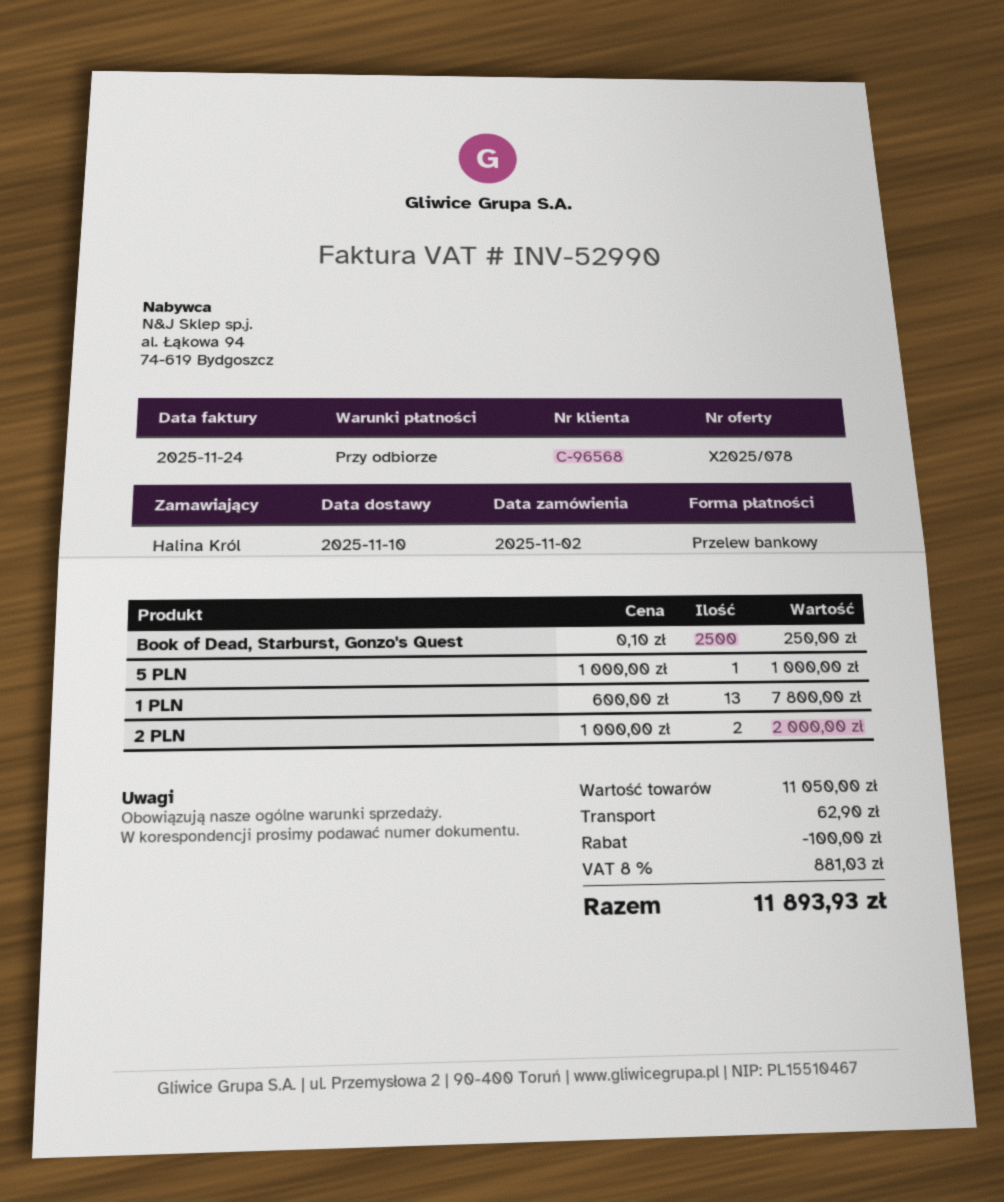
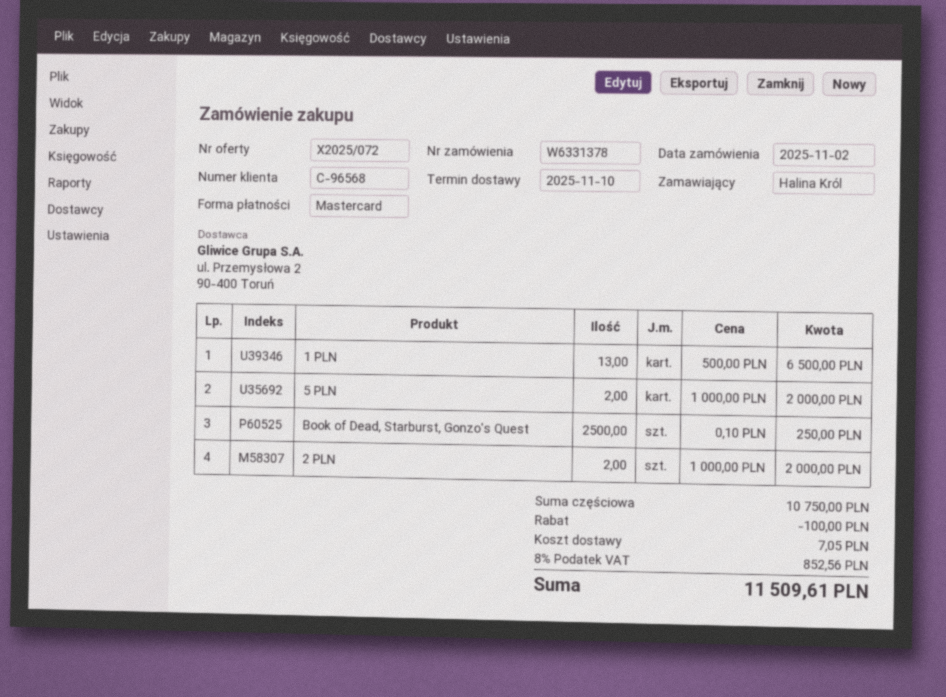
quote number: X2025/078 -> X2025/072
payment method: bank transfer -> Mastercard
5 PLN: 1 x 1000.00 = 1000.00 -> 2 x 1000.00 = 2000.00
1 PLN: 13 x 600.00 = 7800.00 -> 13 x 500.00 = 6500.00
subtotal: 11050.00 -> 10750.00
shipping: 62.90 -> 7.05
tax: 8% = 881.03 -> 8% = 852.56
total: 11893.93 -> 11509.61

